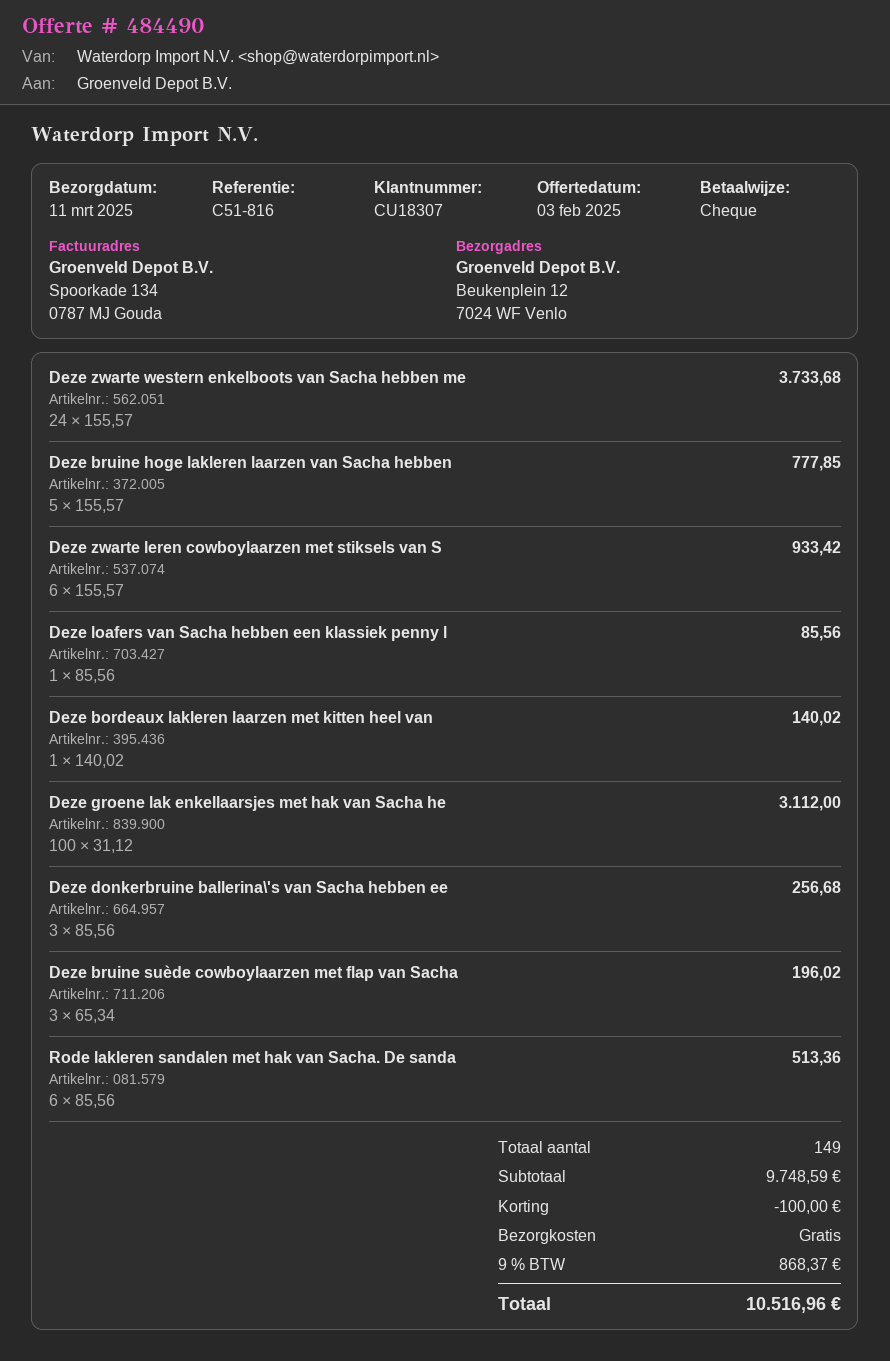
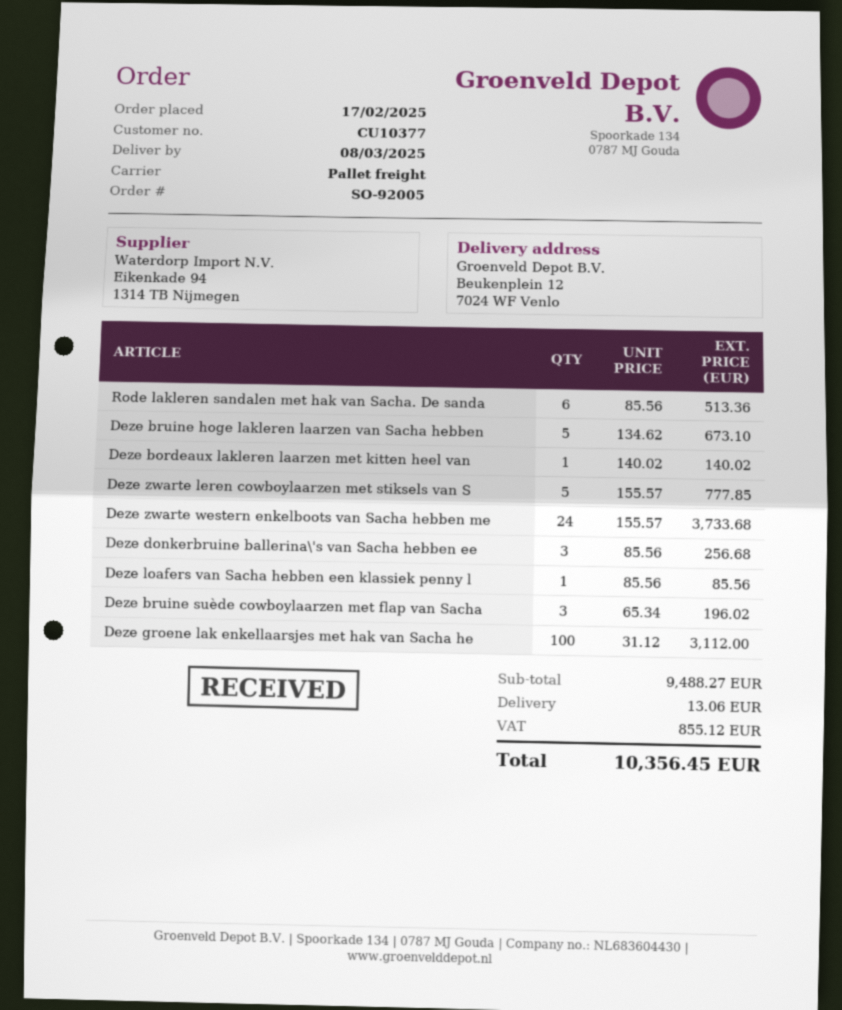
delivery date: 2025-03-11 -> 2025-03-08
customer number: CU18307 -> CU10377
Deze bruine hoge lakleren laarzen van Sacha hebben: 5 x 155.57 = 777.85 -> 5 x 134.62 = 673.10
Deze zwarte leren cowboylaarzen met stiksels van S: 6 x 155.57 = 933.42 -> 5 x 155.57 = 777.85
subtotal: 9748.59 -> 9488.27
discount: 100.00 -> none
shipping: 0.00 -> 13.06
tax: 868.37 -> 855.12
total: 10516.96 -> 10356.45

